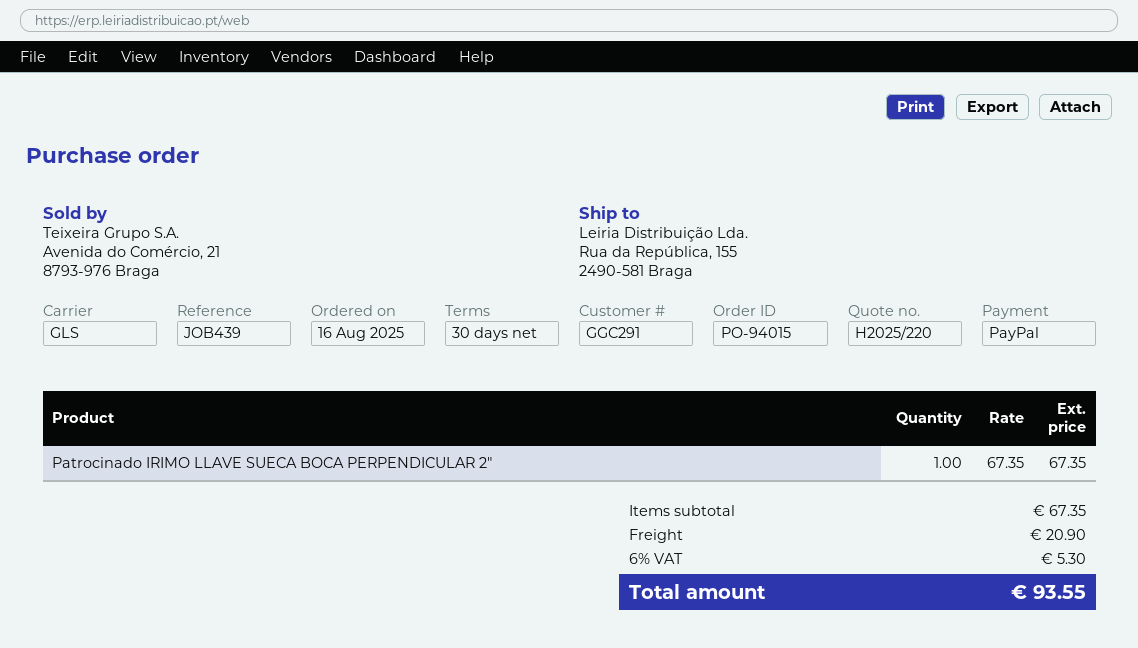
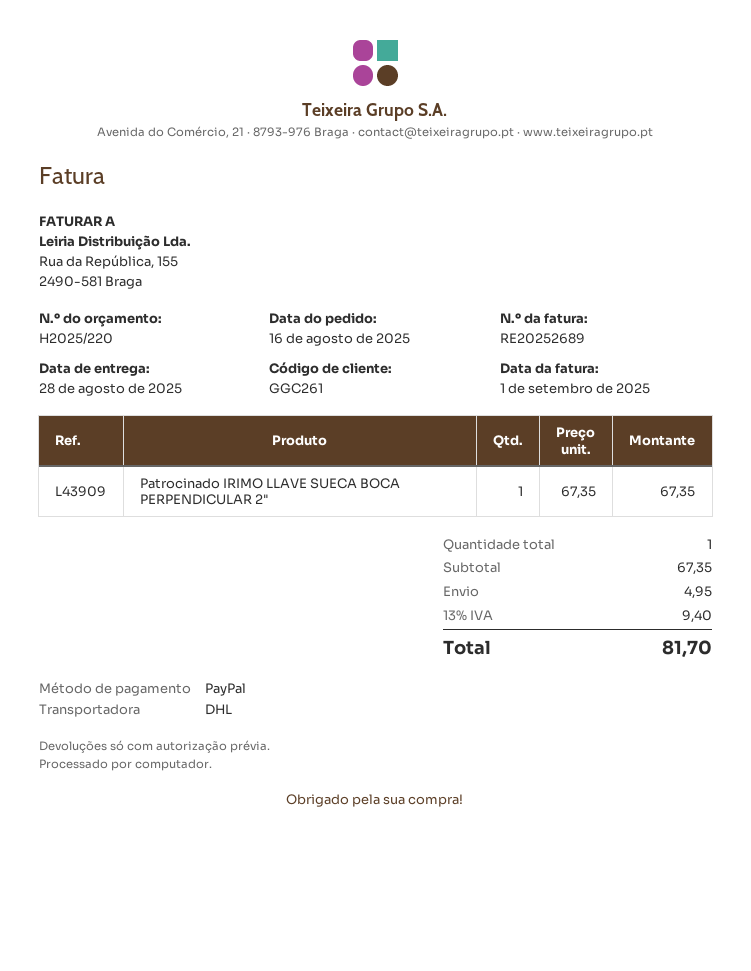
customer number: GGC291 -> GGC261
shipping method: GLS -> DHL
shipping: 20.90 -> 4.95
tax: 6% = 5.30 -> 13% = 9.40
total: 93.55 -> 81.70

